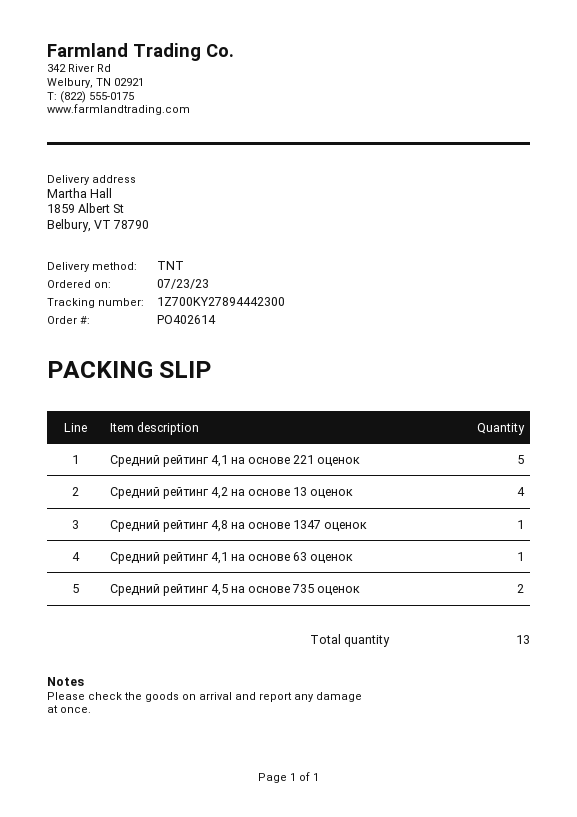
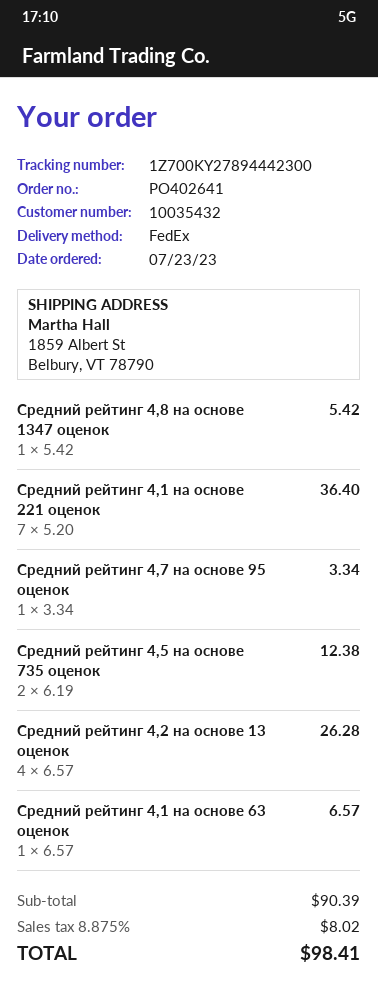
order number: PO402614 -> PO402641
shipping method: TNT -> FedEx
Средний рейтинг 4,1 на основе 221 оценок: 5 -> 7
Средний рейтинг 4,7 на основе 95 оценок: none -> 1

